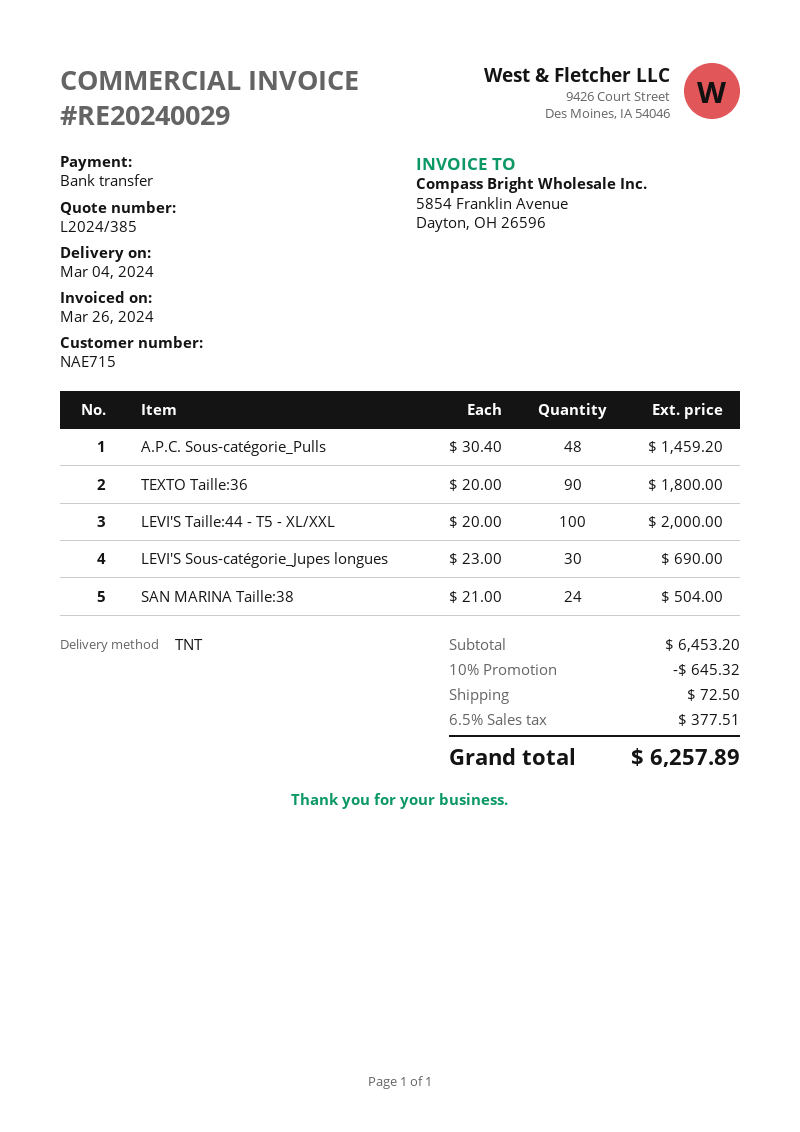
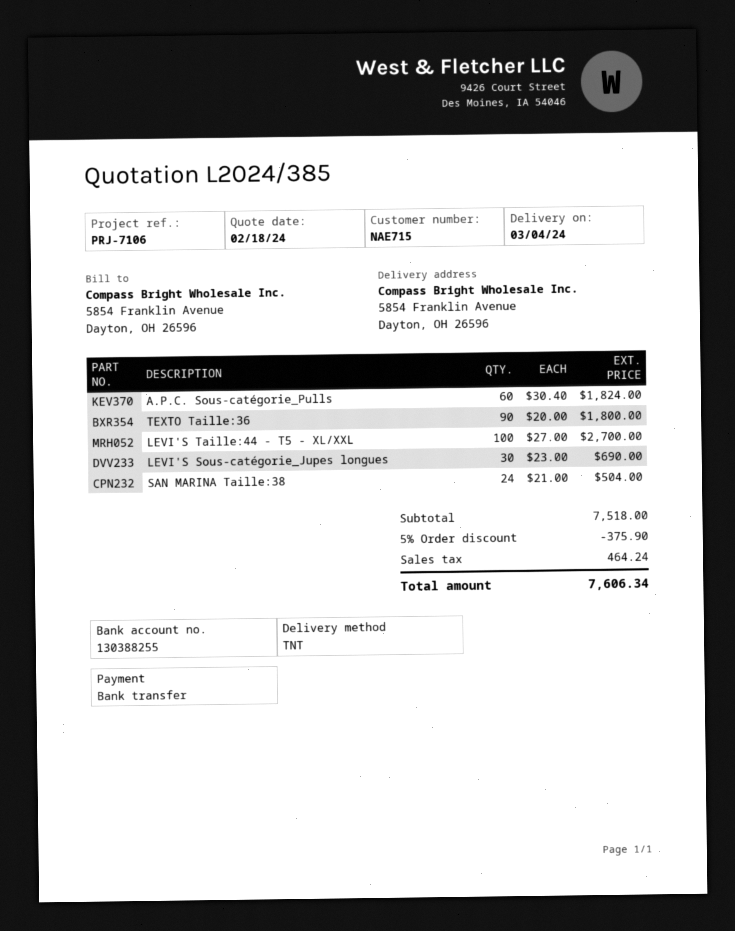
A.P.C. Sous-catégorie_Pulls: 48 x 30.40 = 1459.20 -> 60 x 30.40 = 1824.00
LEVI'S Taille:44 - T5 - XL/XXL: 100 x 20.00 = 2000.00 -> 100 x 27.00 = 2700.00
subtotal: 6453.20 -> 7518.00
discount: 10% = 645.32 -> 5% = 375.90
shipping: 72.50 -> none
tax: 377.51 -> 464.24
total: 6257.89 -> 7606.34

